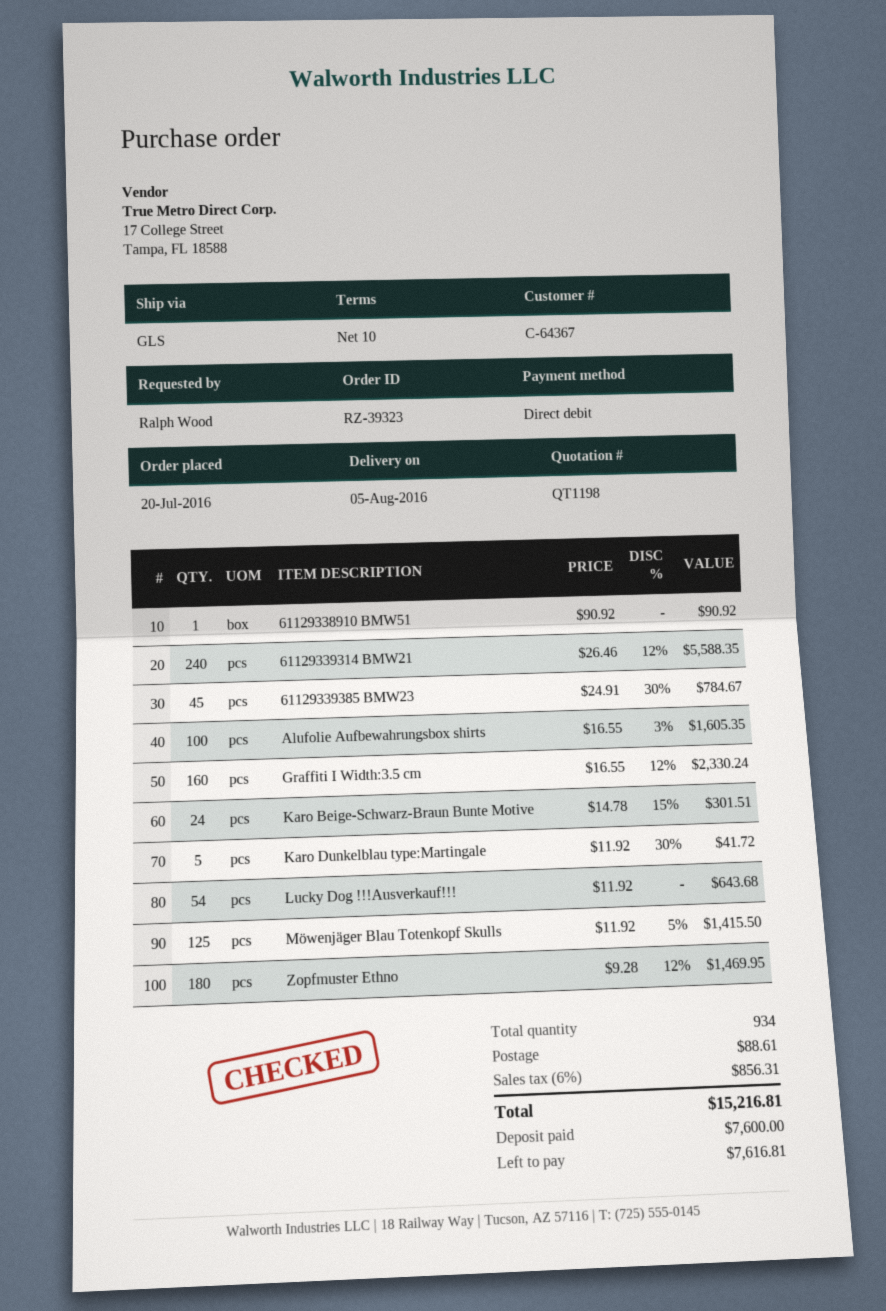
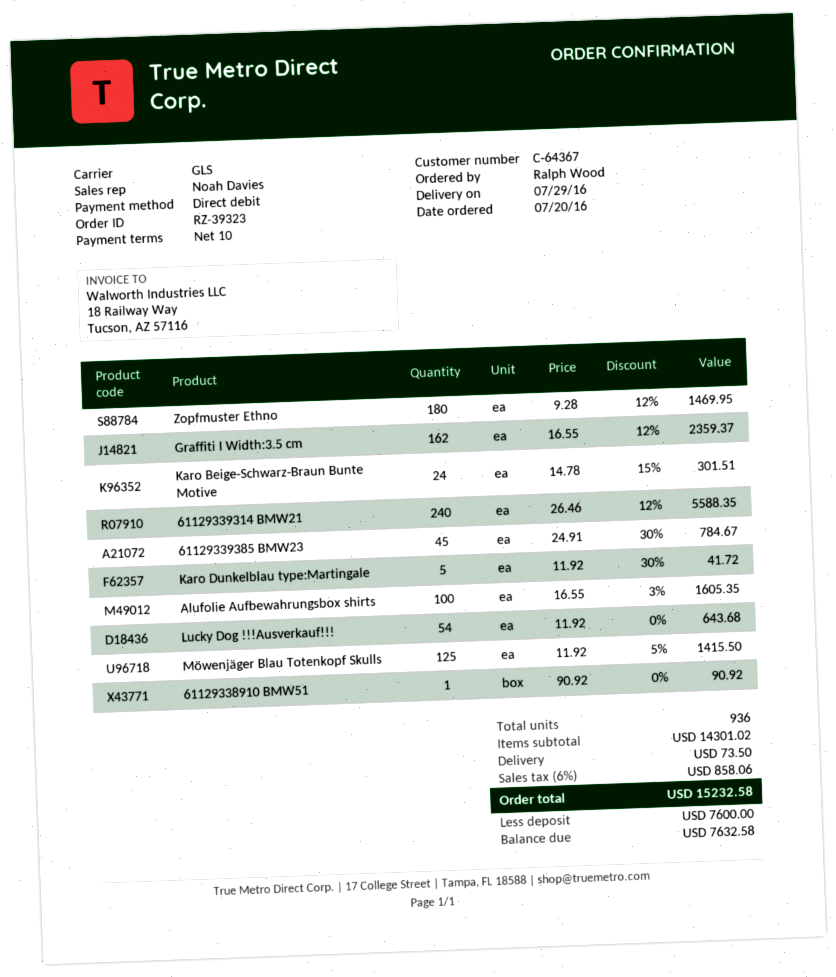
delivery date: 2016-08-05 -> 2016-07-29
Graffiti I Width:3.5 cm: 160 x 16.55 - 12% = 2330.24 -> 162 x 16.55 - 12% = 2359.37
total quantity: 934 -> 936
shipping: 88.61 -> 73.50
tax: 6% = 856.31 -> 6% = 858.06
total: 15216.81 -> 15232.58
balance: 7616.81 -> 7632.58

